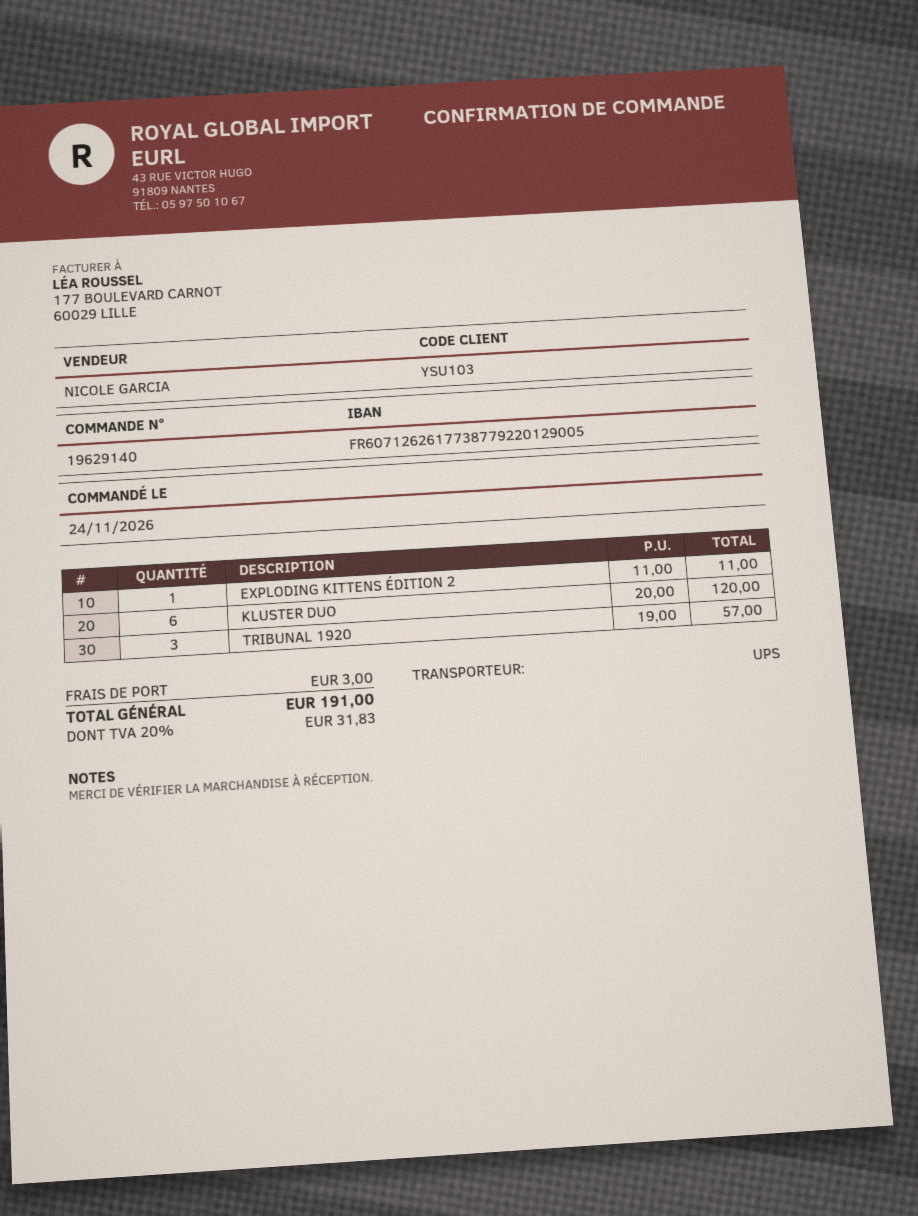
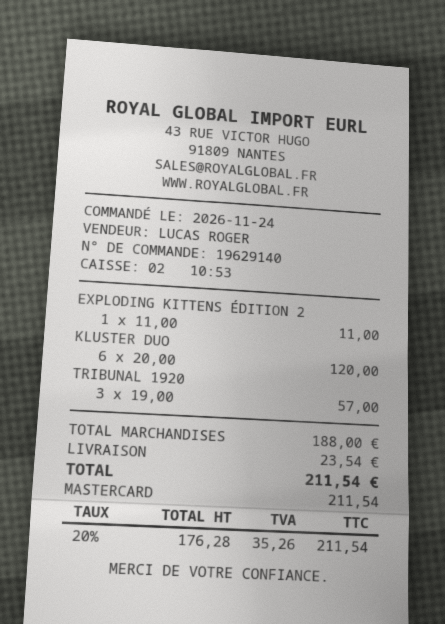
sales rep: NICOLE GARCIA -> LUCAS ROGER
shipping: 3.00 -> 23.54
tax: 20% = 31.83 -> 20% = 35.26
total: 191.00 -> 211.54

